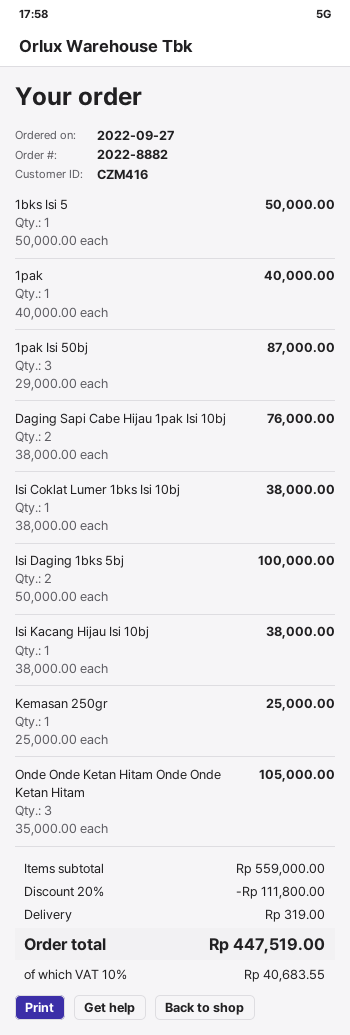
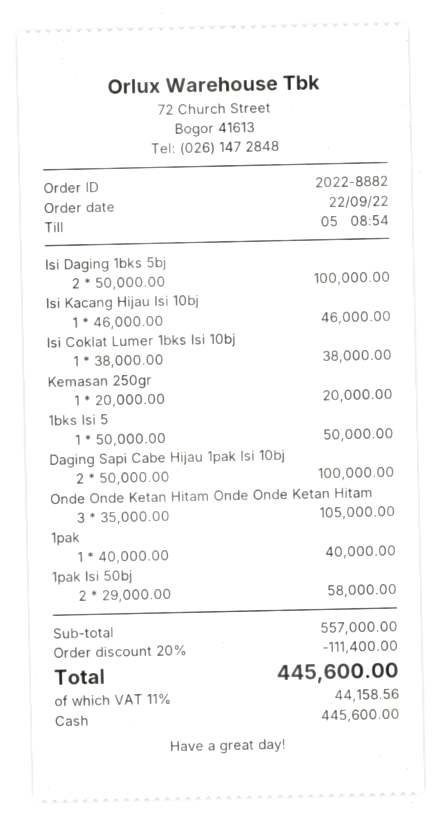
order date: 2022-09-27 -> 2022-09-22
1pak Isi 50bj: 3 x 29000.00 = 87000.00 -> 2 x 29000.00 = 58000.00
Daging Sapi Cabe Hijau 1pak Isi 10bj: 2 x 38000.00 = 76000.00 -> 2 x 50000.00 = 100000.00
Isi Kacang Hijau Isi 10bj: 1 x 38000.00 = 38000.00 -> 1 x 46000.00 = 46000.00
Kemasan 250gr: 1 x 25000.00 = 25000.00 -> 1 x 20000.00 = 20000.00
subtotal: 559000.00 -> 557000.00
discount: 20% = 111800.00 -> 20% = 111400.00
shipping: 319.00 -> none
tax: 10% = 40683.55 -> 11% = 44158.56
total: 447519.00 -> 445600.00

